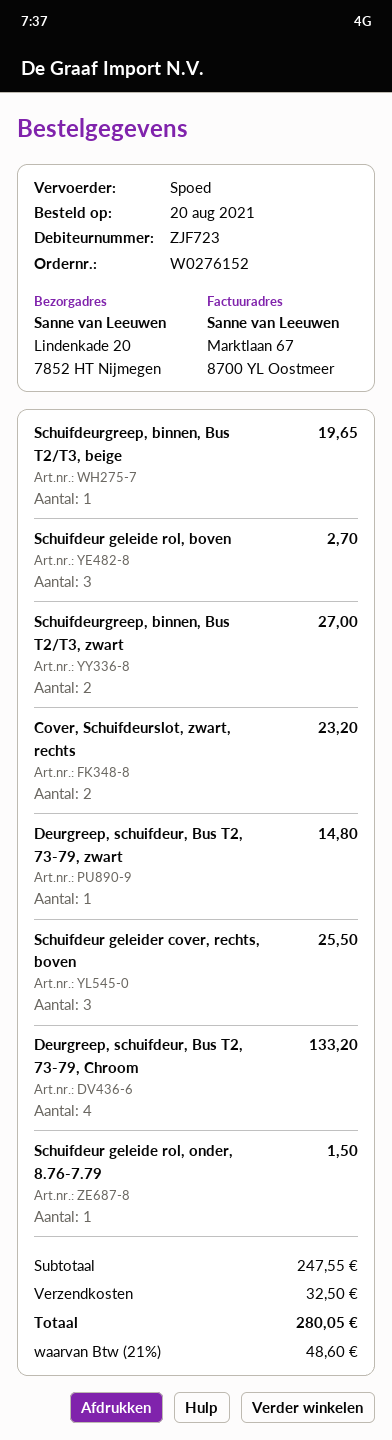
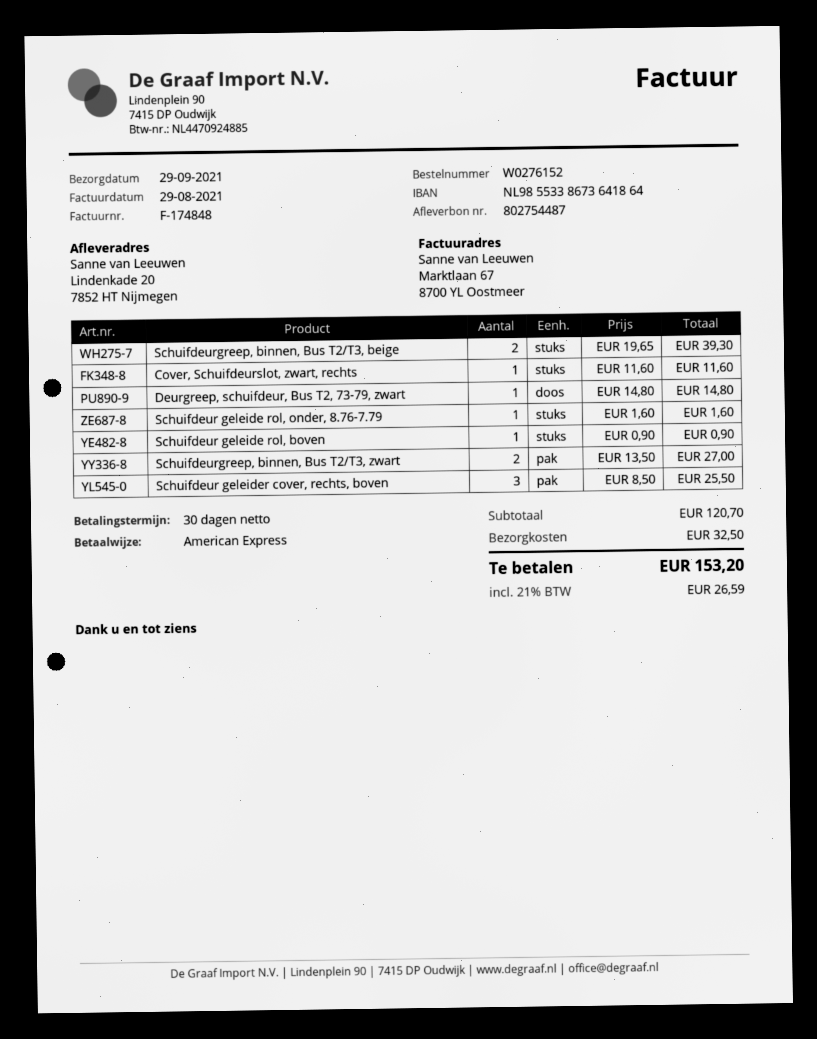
Schuifdeurgreep, binnen, Bus T2/T3, beige: 1 for 19.65 -> 2 for 39.30
Schuifdeur geleide rol, boven: 3 for 2.70 -> 1 for 0.90
Cover, Schuifdeurslot, zwart, rechts: 2 for 23.20 -> 1 for 11.60
Deurgreep, schuifdeur, Bus T2, 73-79, Chroom: 4 for 133.20 -> none
Schuifdeur geleide rol, onder, 8.76-7.79: 1 for 1.50 -> 1 for 1.60
subtotal: 247.55 -> 120.70
tax: 21% = 48.60 -> 21% = 26.59
total: 280.05 -> 153.20

